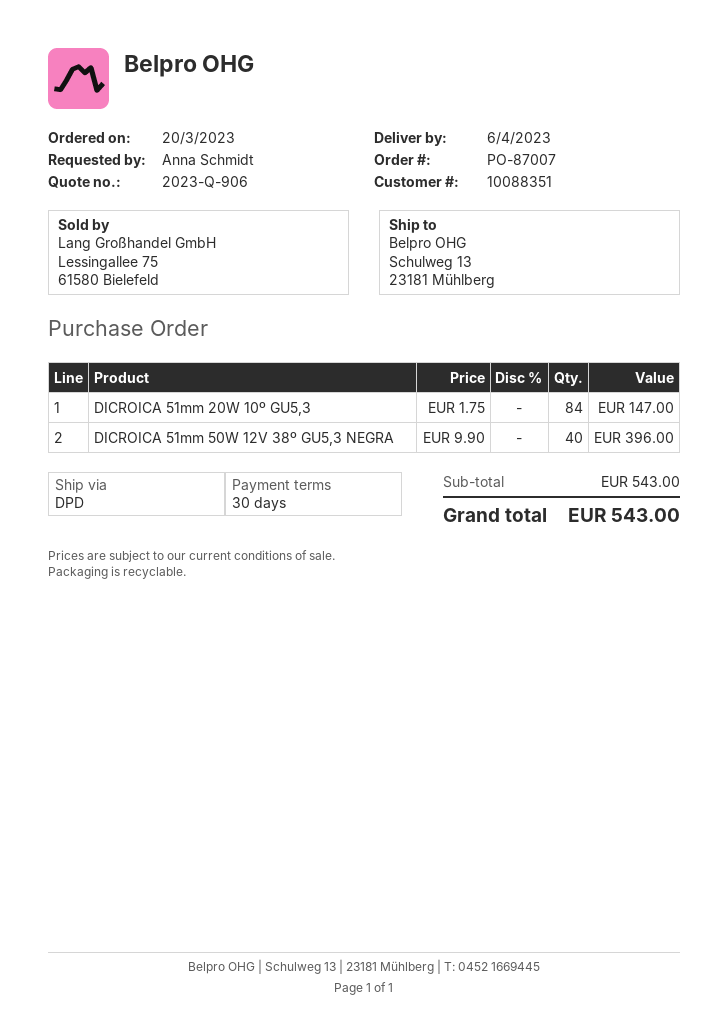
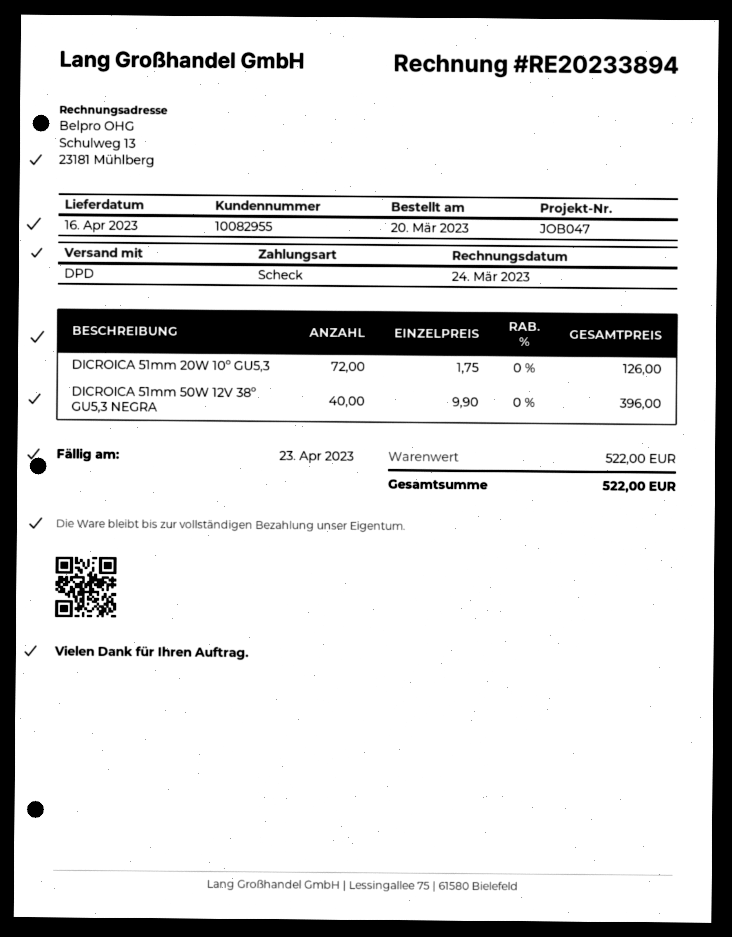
delivery date: 2023-04-06 -> 2023-04-16
customer number: 10088351 -> 10082955
DICROICA 51mm 20W 10º GU5,3: 84 x 1.75 = 147.00 -> 72 x 1.75 = 126.00
subtotal: 543.00 -> 522.00
total: 543.00 -> 522.00

